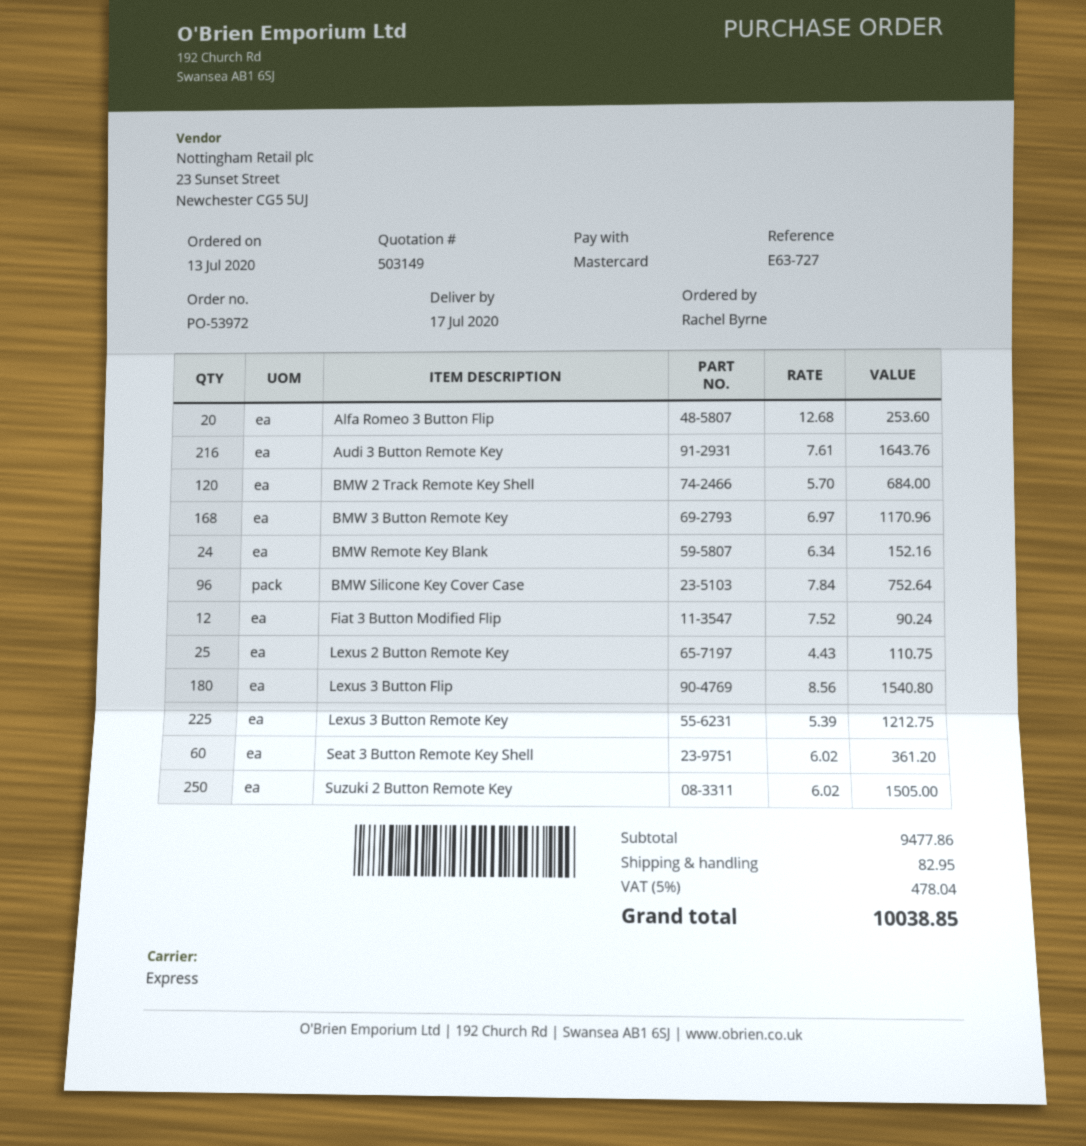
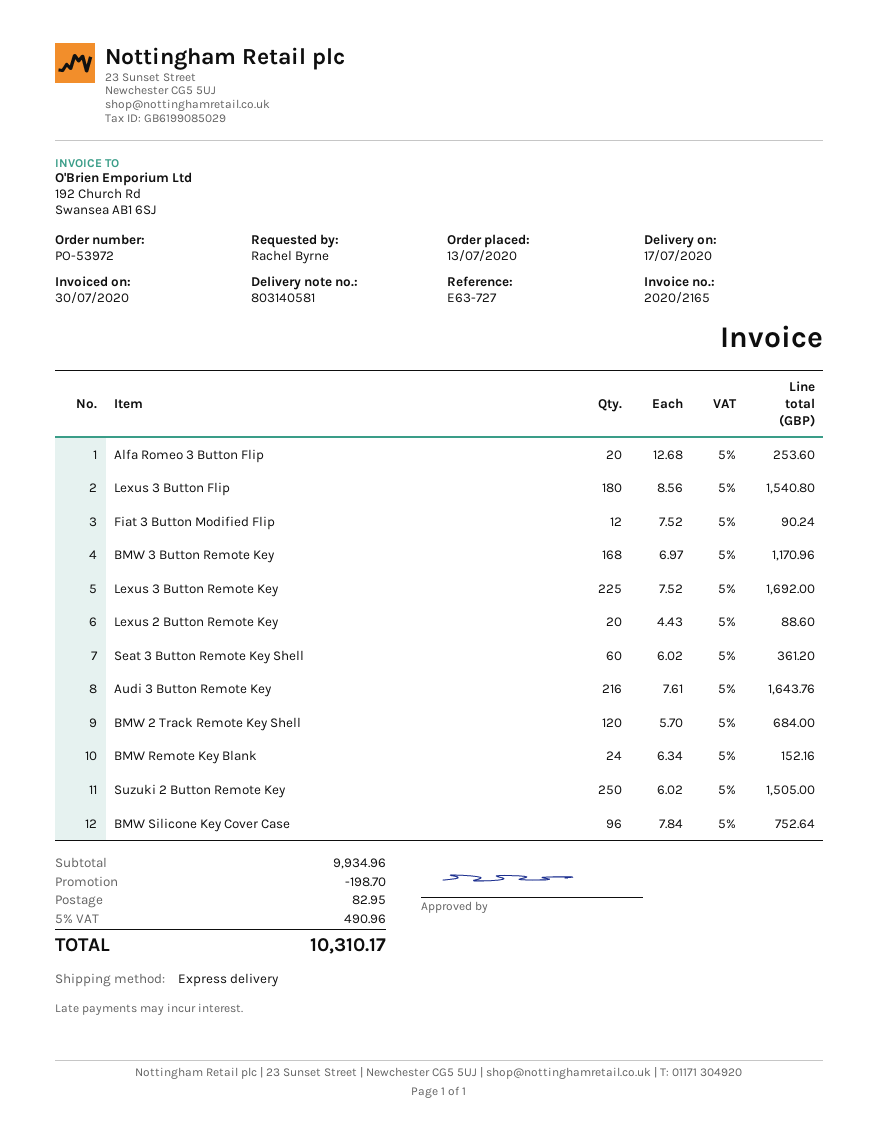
Lexus 2 Button Remote Key: 25 x 4.43 = 110.75 -> 20 x 4.43 = 88.60
Lexus 3 Button Remote Key: 225 x 5.39 = 1212.75 -> 225 x 7.52 = 1692.00
subtotal: 9477.86 -> 9934.96
discount: none -> 198.70
tax: 5% = 478.04 -> 5% = 490.96
total: 10038.85 -> 10310.17

